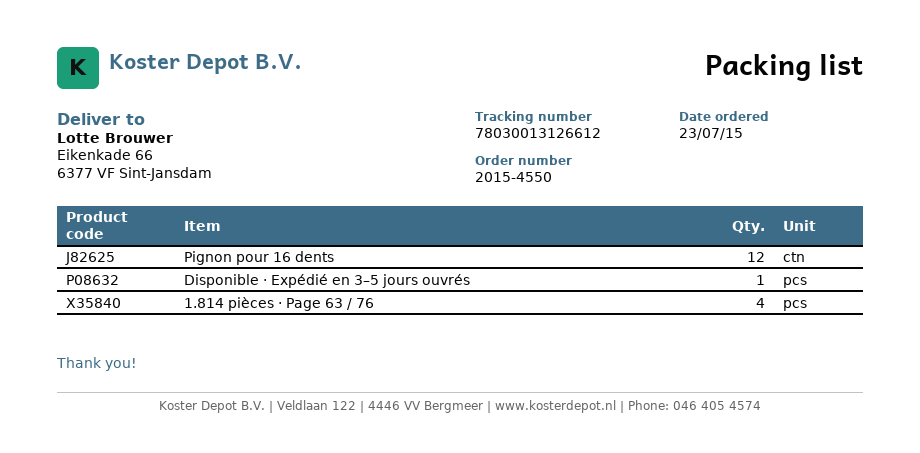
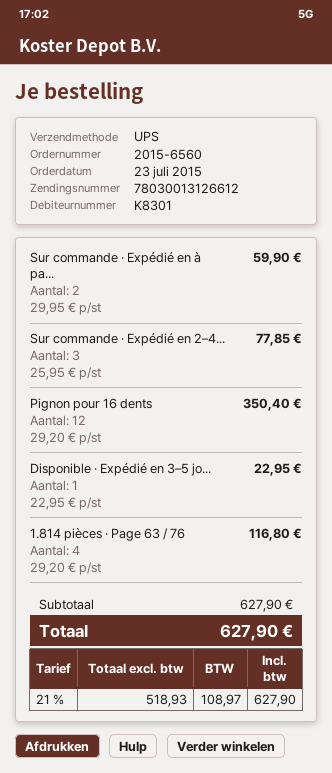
order number: 2015-4550 -> 2015-6560
Sur commande · Expédié en à pa...: none -> 2
Sur commande · Expédié en 2–4...: none -> 3

